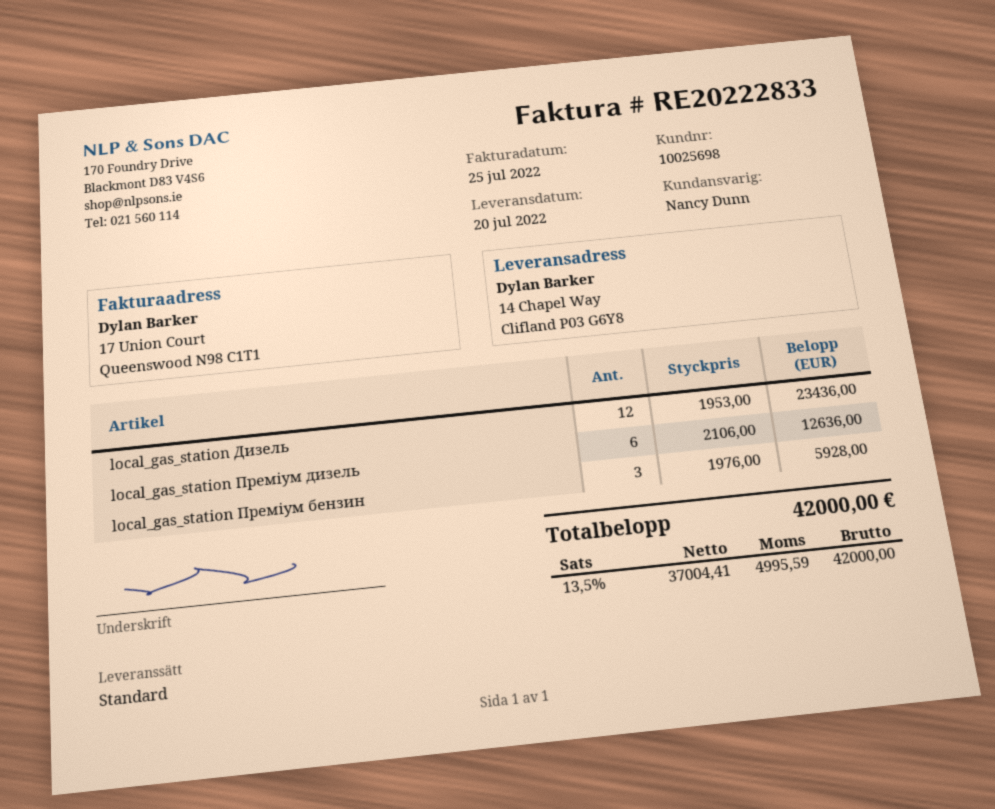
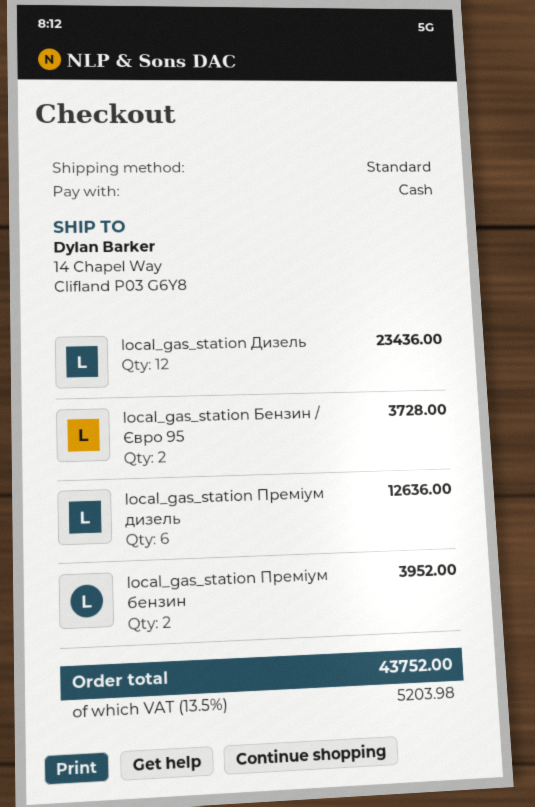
local_gas_station Преміум бензин: 3 for 5928.00 -> 2 for 3952.00
local_gas_station Бензин / Євро 95: none -> 2 for 3728.00
tax: 13.5% = 4995.59 -> 13.5% = 5203.98
total: 42000.00 -> 43752.00

